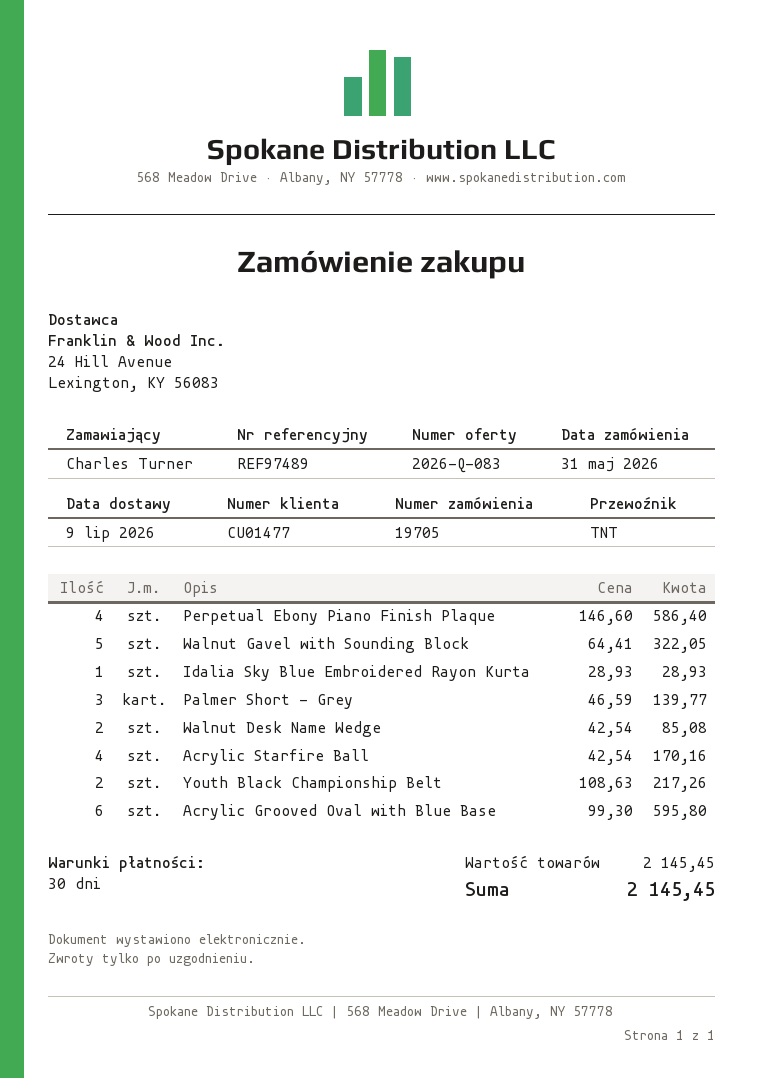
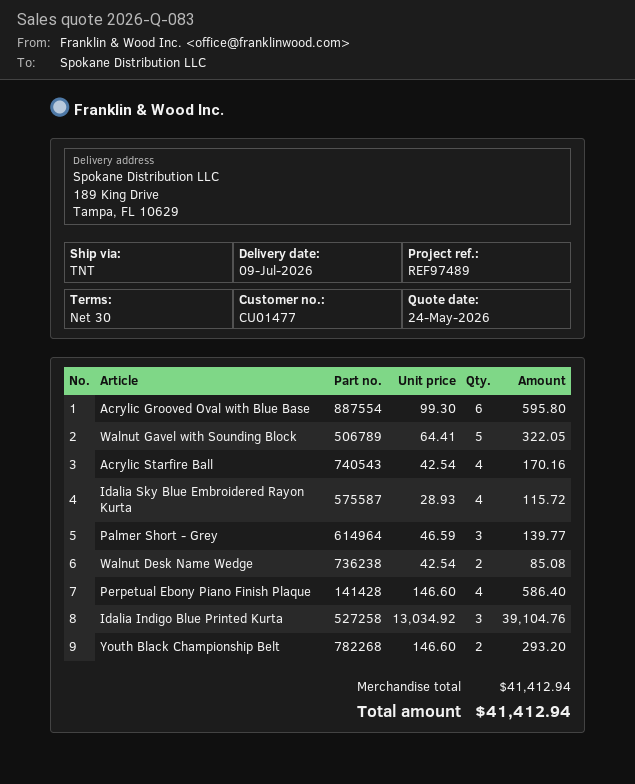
Idalia Sky Blue Embroidered Rayon Kurta: 1 x 28.93 = 28.93 -> 4 x 28.93 = 115.72
Youth Black Championship Belt: 2 x 108.63 = 217.26 -> 2 x 146.60 = 293.20
Idalia Indigo Blue Printed Kurta: none -> 3 x 13034.92 = 39104.76
subtotal: 2145.45 -> 41412.94
total: 2145.45 -> 41412.94

